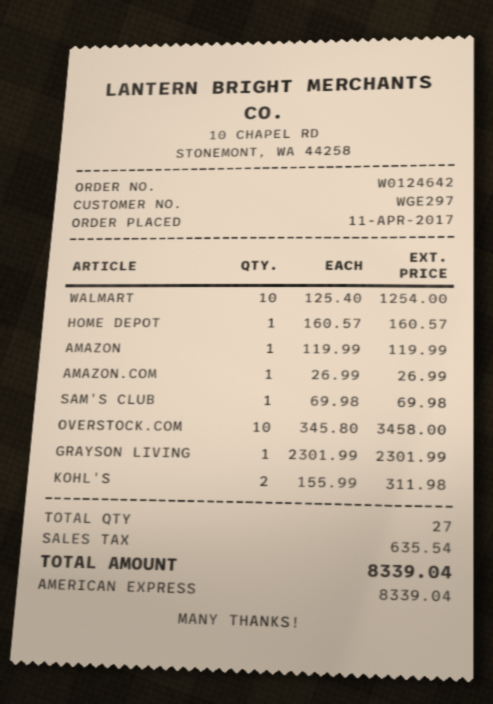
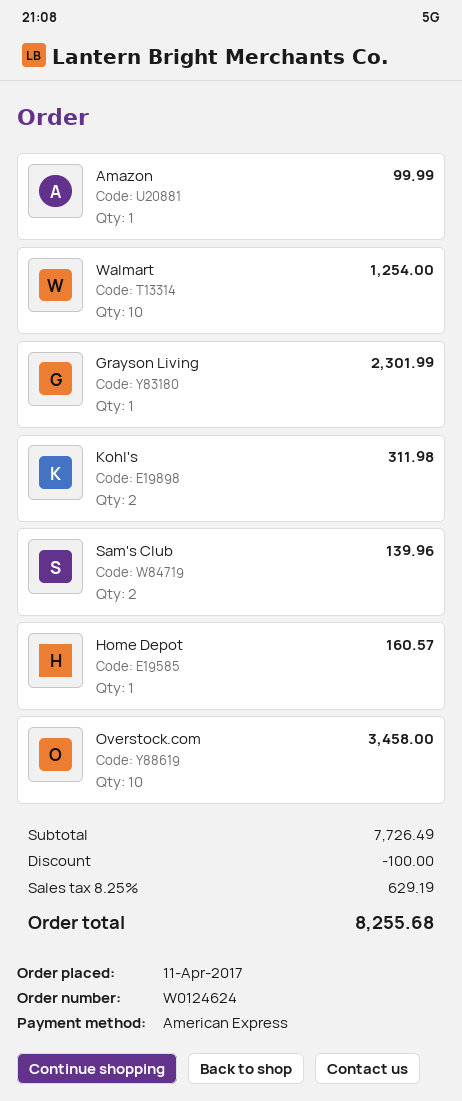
order number: W0124642 -> W0124624
AMAZON: 1 for 119.99 -> 1 for 99.99
AMAZON.COM: 1 for 26.99 -> none
SAM'S CLUB: 1 for 69.98 -> 2 for 139.96
discount: none -> 100.00
tax: 635.54 -> 629.19
total: 8339.04 -> 8255.68

